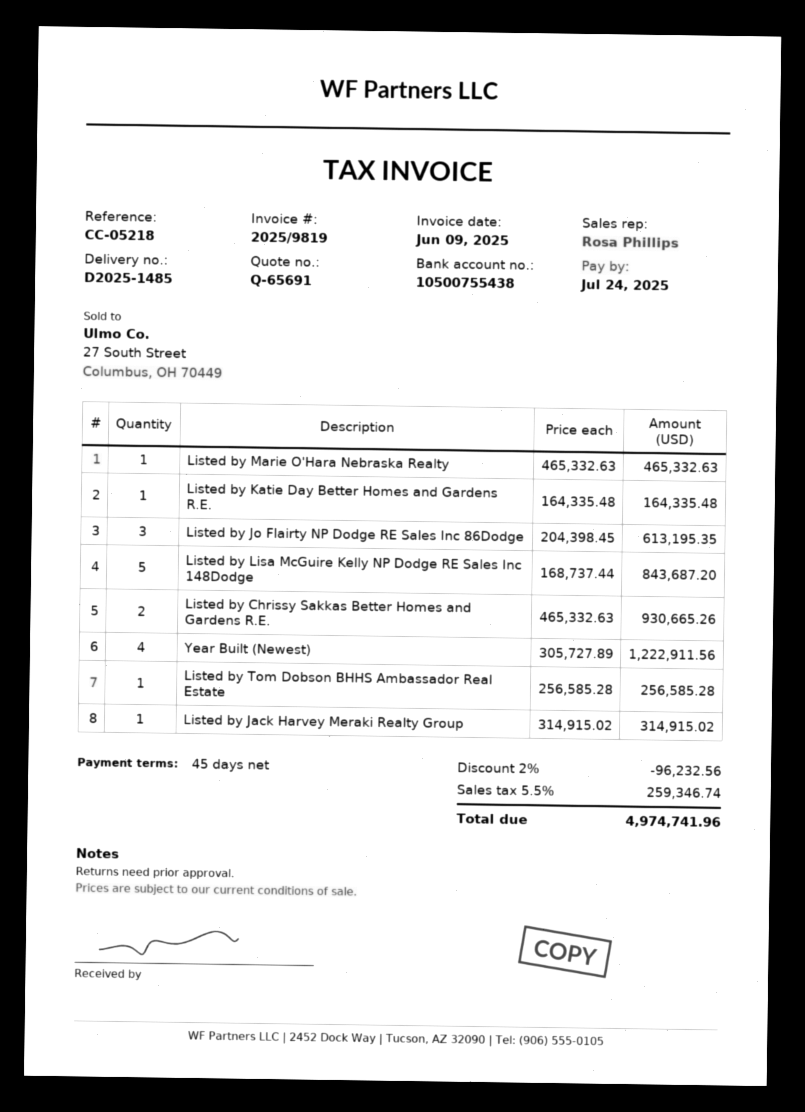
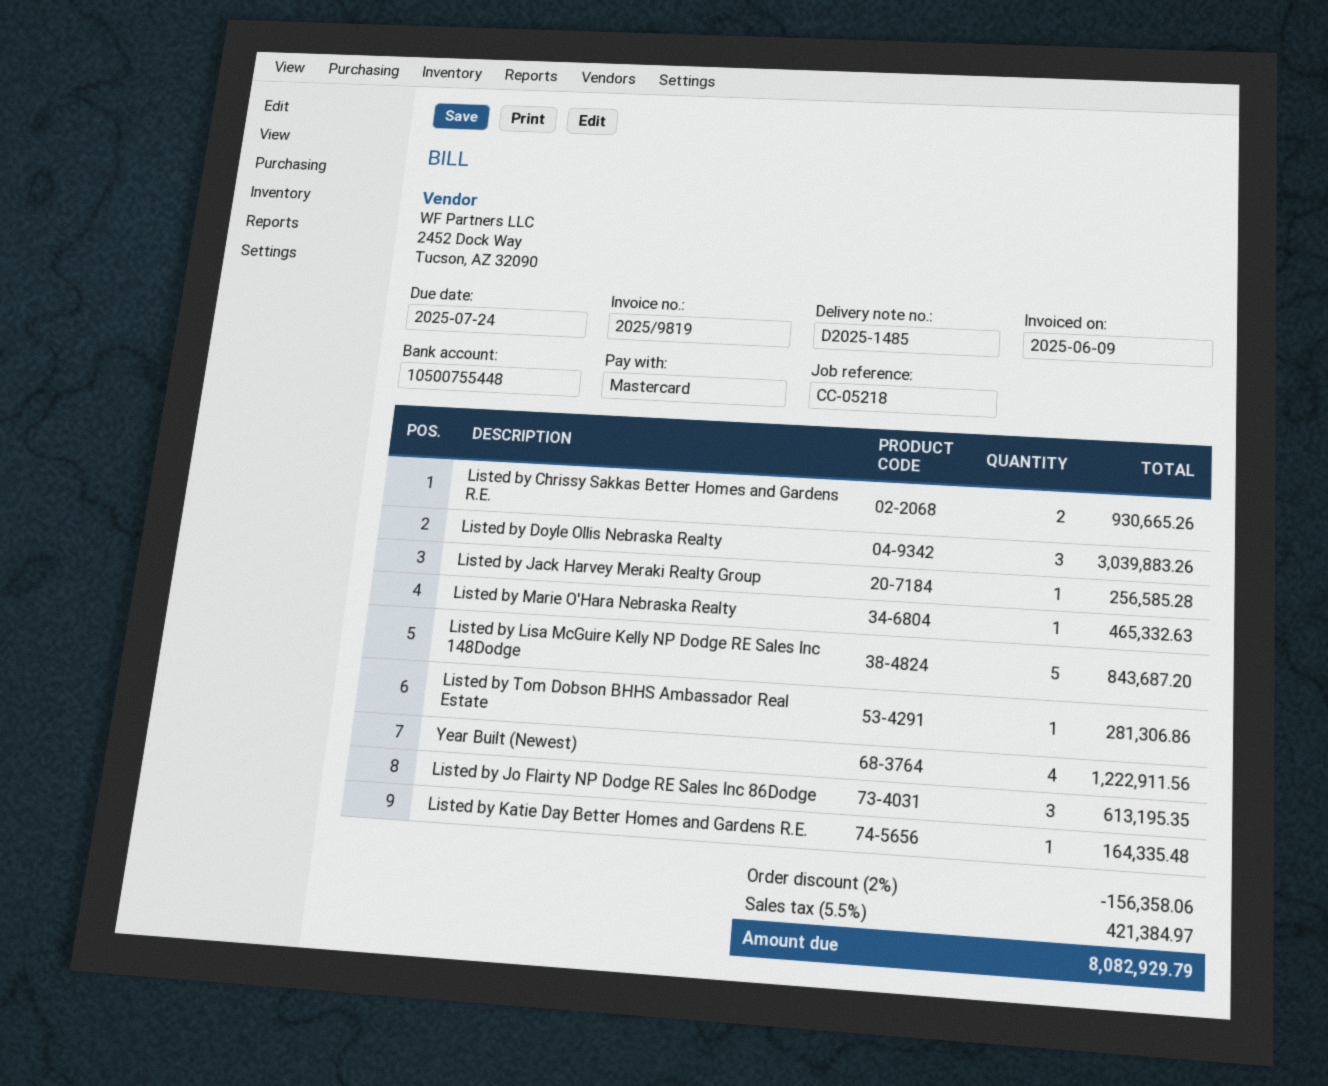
bank account: 10500755438 -> 10500755448
Listed by Tom Dobson BHHS Ambassador Real Estate: 1 for 256585.28 -> 1 for 281306.86
Listed by Jack Harvey Meraki Realty Group: 1 for 314915.02 -> 1 for 256585.28
Listed by Doyle Ollis Nebraska Realty: none -> 3 for 3039883.26
discount: 2% = 96232.56 -> 2% = 156358.06
tax: 5.5% = 259346.74 -> 5.5% = 421384.97
total: 4974741.96 -> 8082929.79

